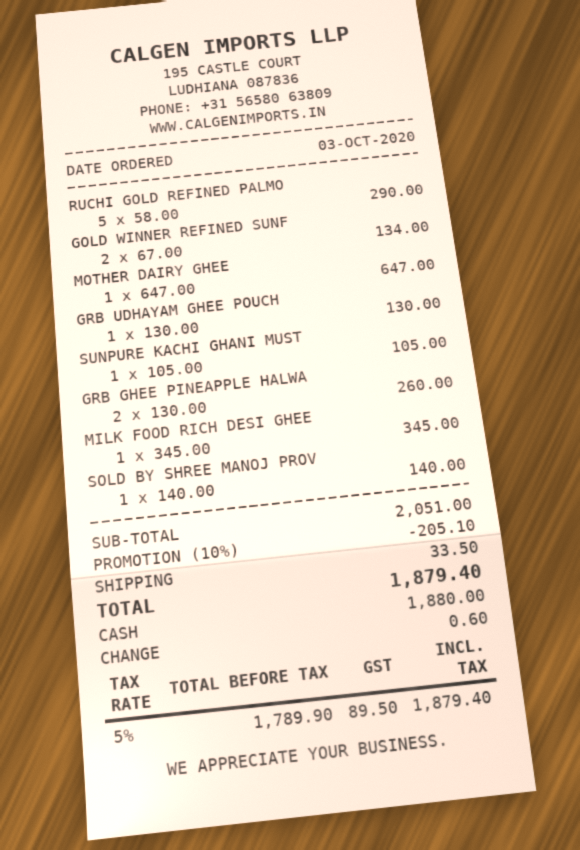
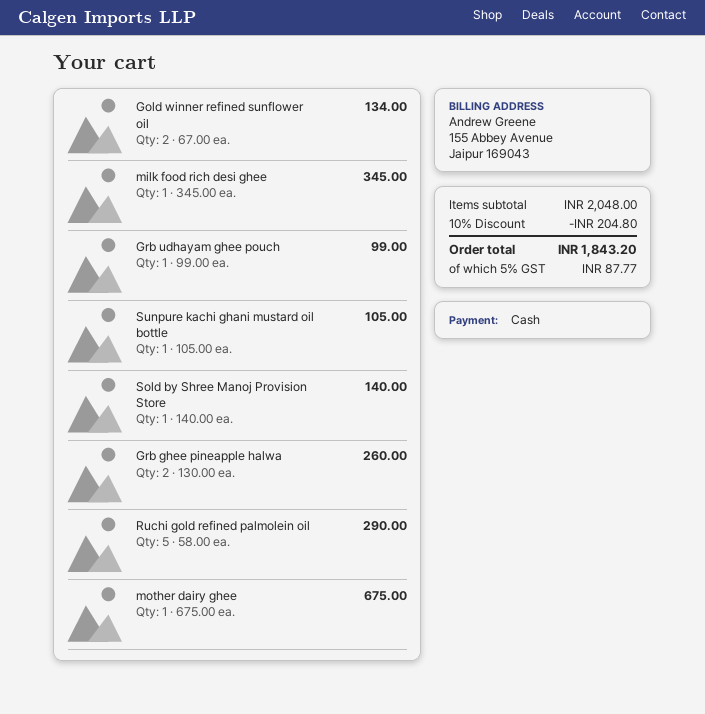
MOTHER DAIRY GHEE: 1 x 647.00 = 647.00 -> 1 x 675.00 = 675.00
GRB UDHAYAM GHEE POUCH: 1 x 130.00 = 130.00 -> 1 x 99.00 = 99.00
subtotal: 2051.00 -> 2048.00
discount: 10% = 205.10 -> 10% = 204.80
shipping: 33.50 -> none
tax: 5% = 89.50 -> 5% = 87.77
total: 1879.40 -> 1843.20

